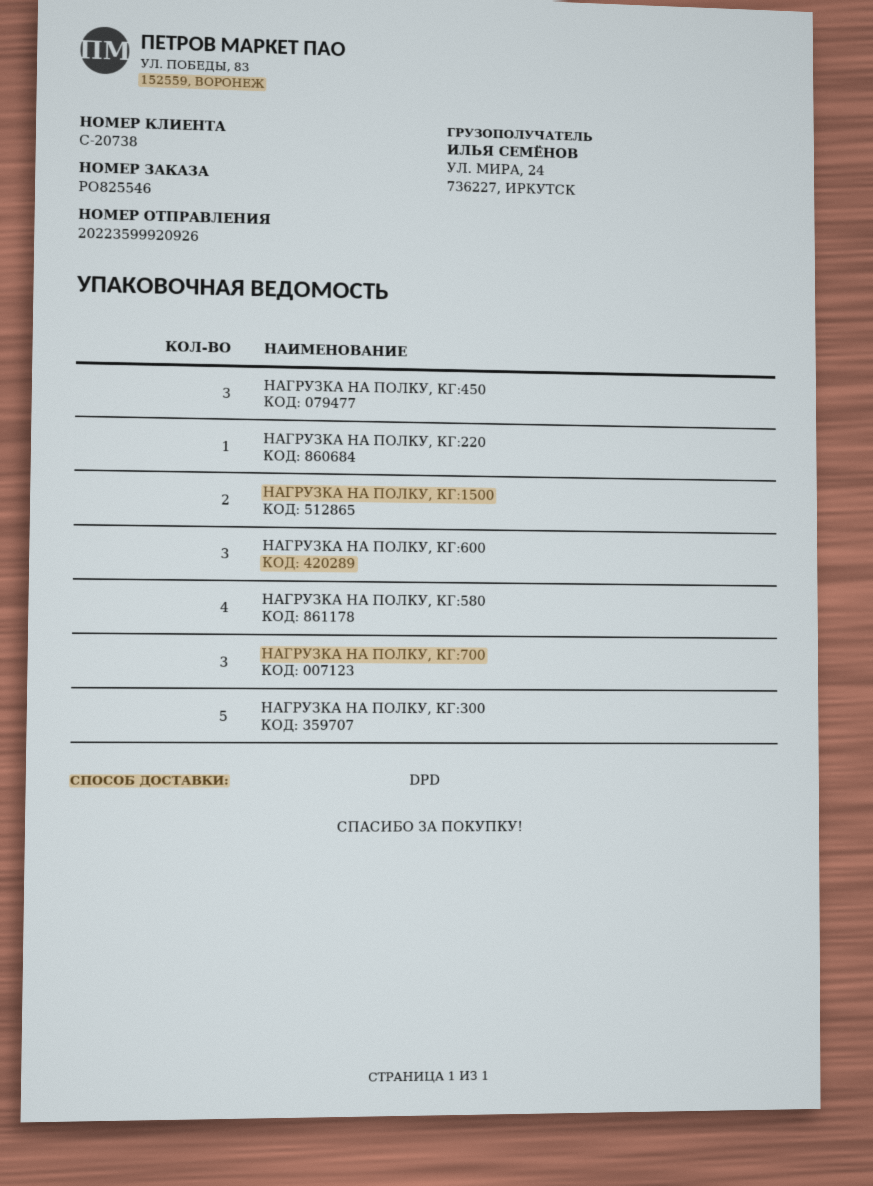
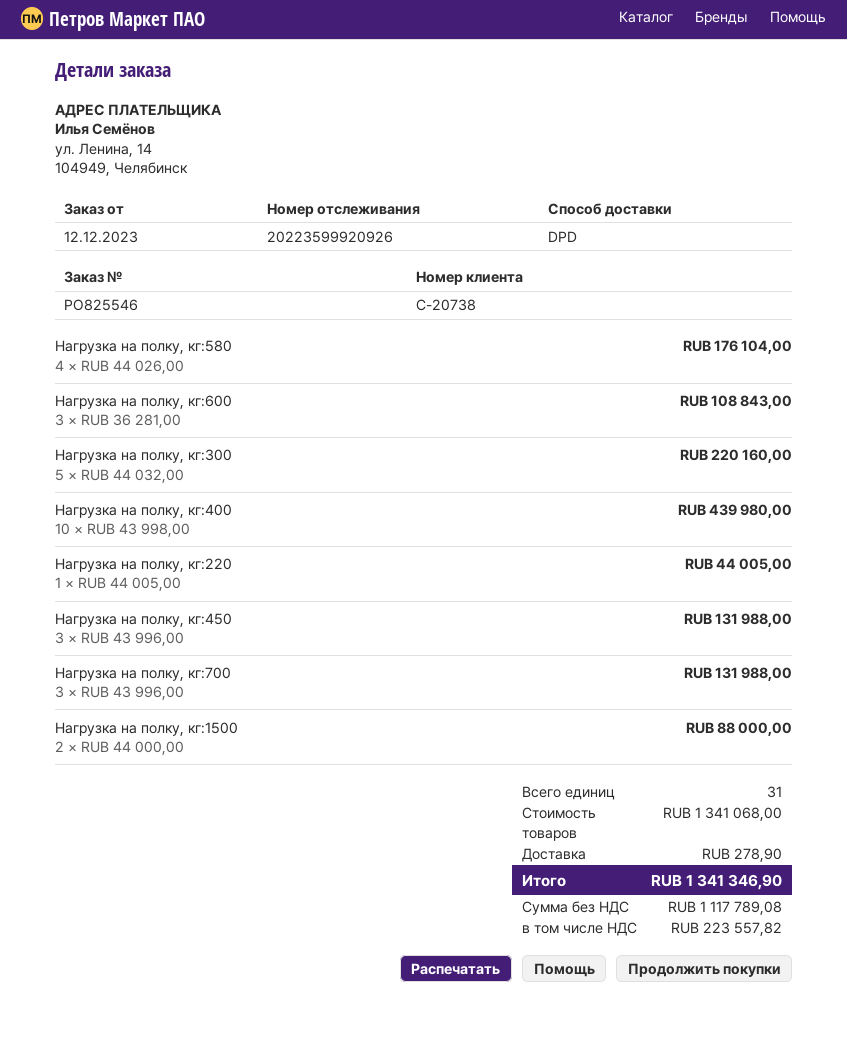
Нагрузка на полку, кг:400: none -> 10

